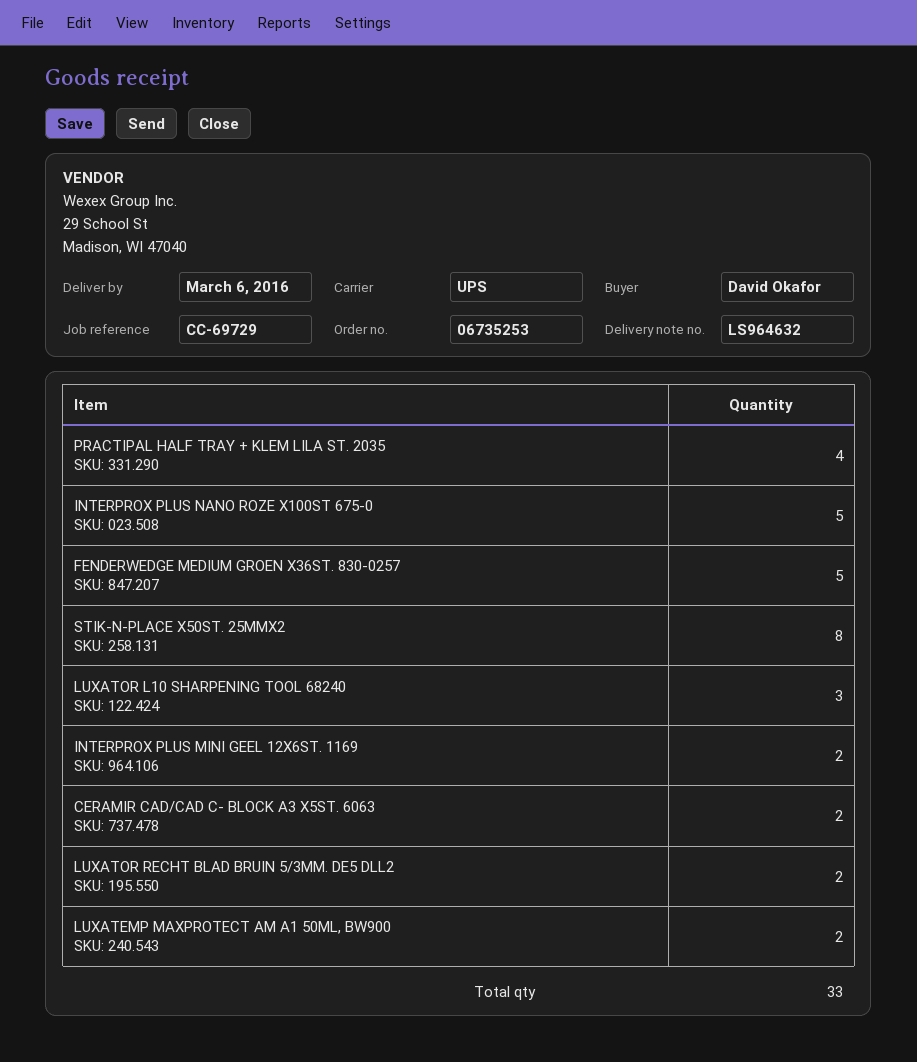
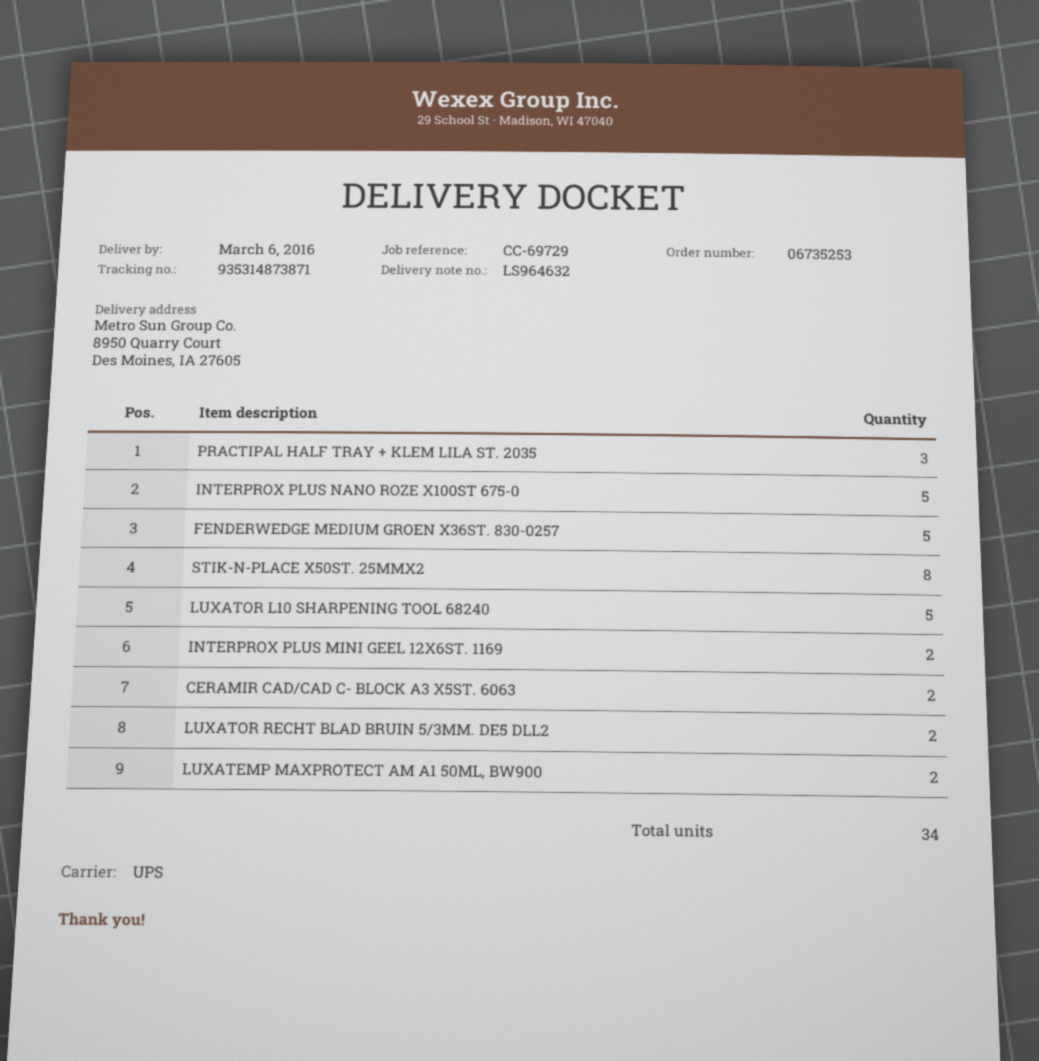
PRACTIPAL HALF TRAY + KLEM LILA ST. 2035: 4 -> 3
LUXATOR L10 SHARPENING TOOL 68240: 3 -> 5
total quantity: 33 -> 34

